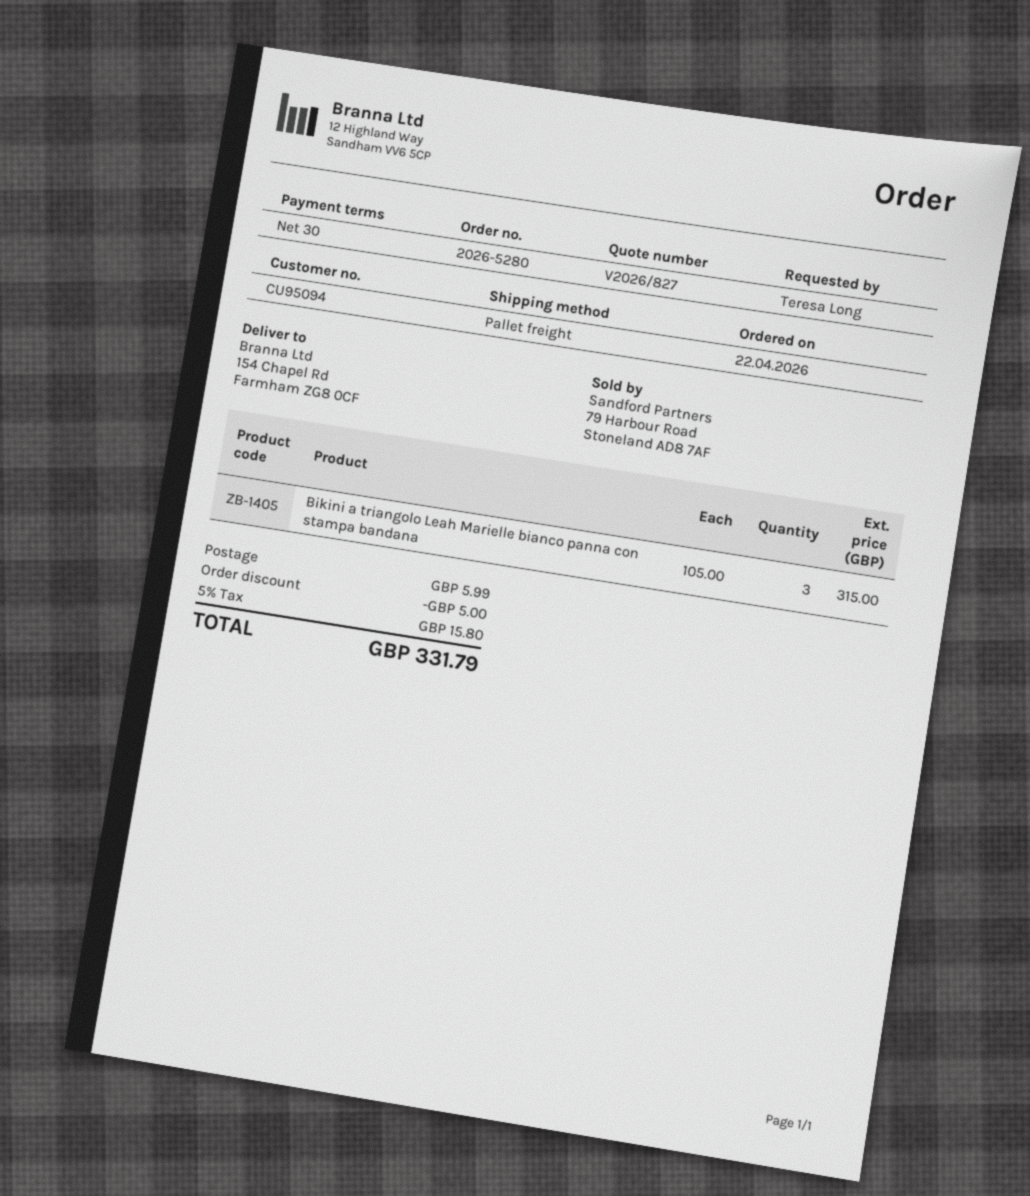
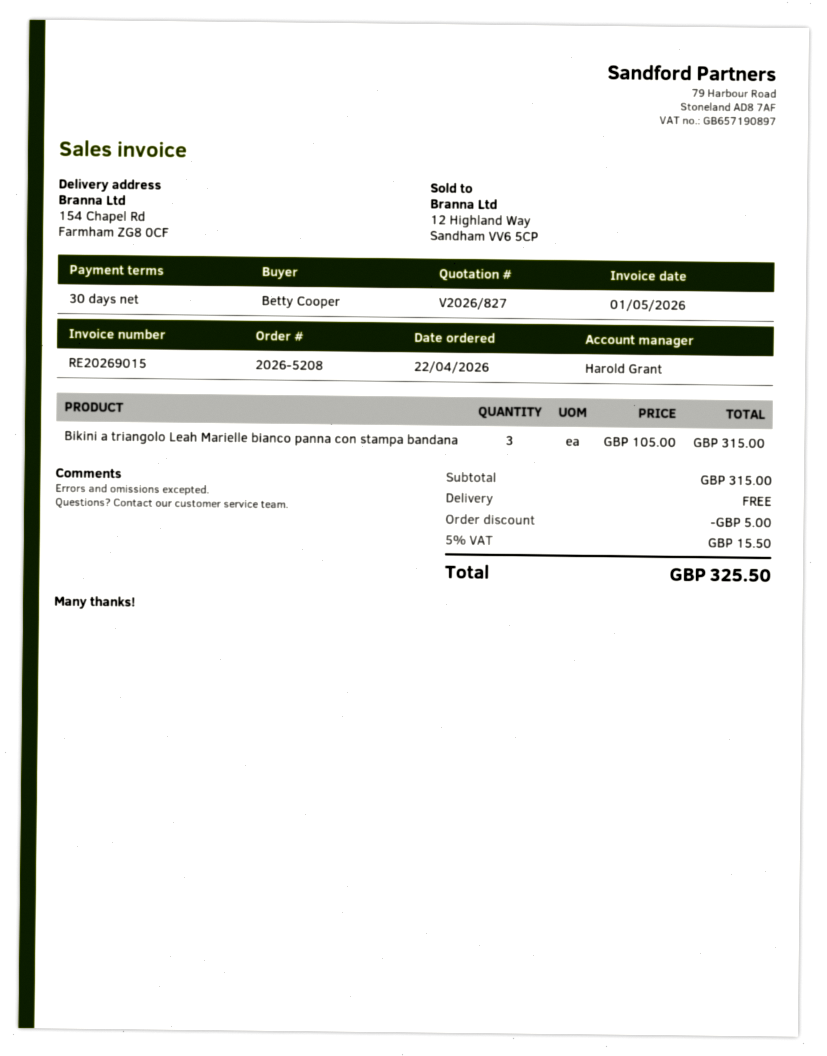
order number: 2026-5280 -> 2026-5208
ordered by: Teresa Long -> Betty Cooper
shipping: 5.99 -> 0.00
tax: 5% = 15.80 -> 5% = 15.50
total: 331.79 -> 325.50

